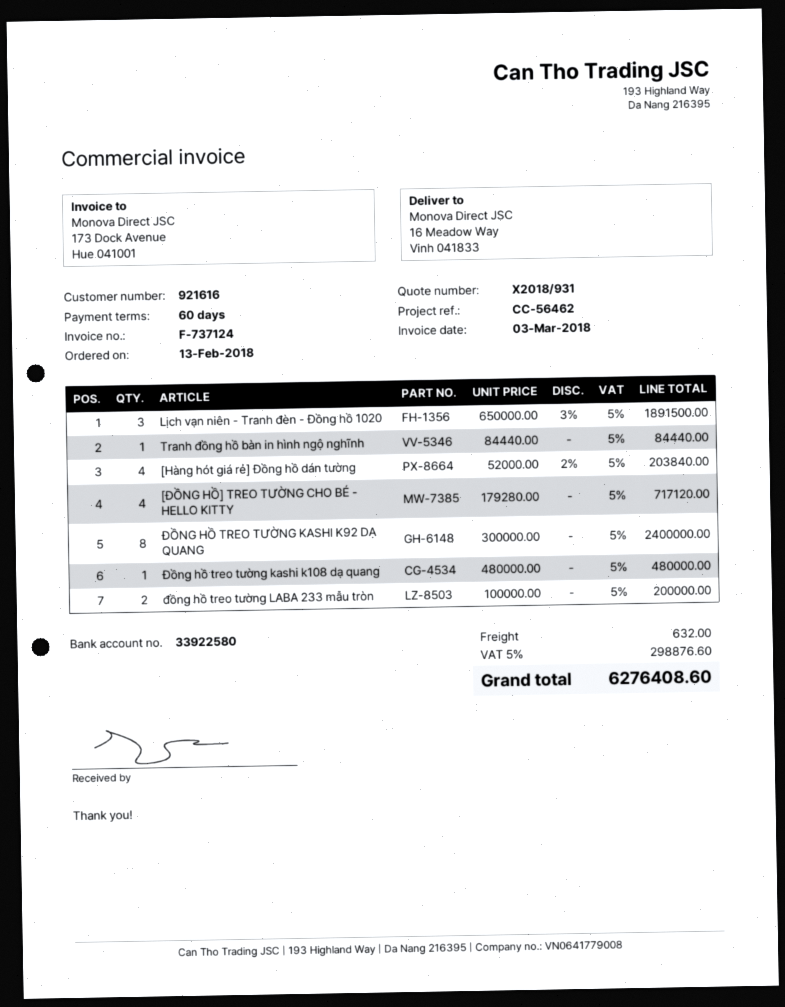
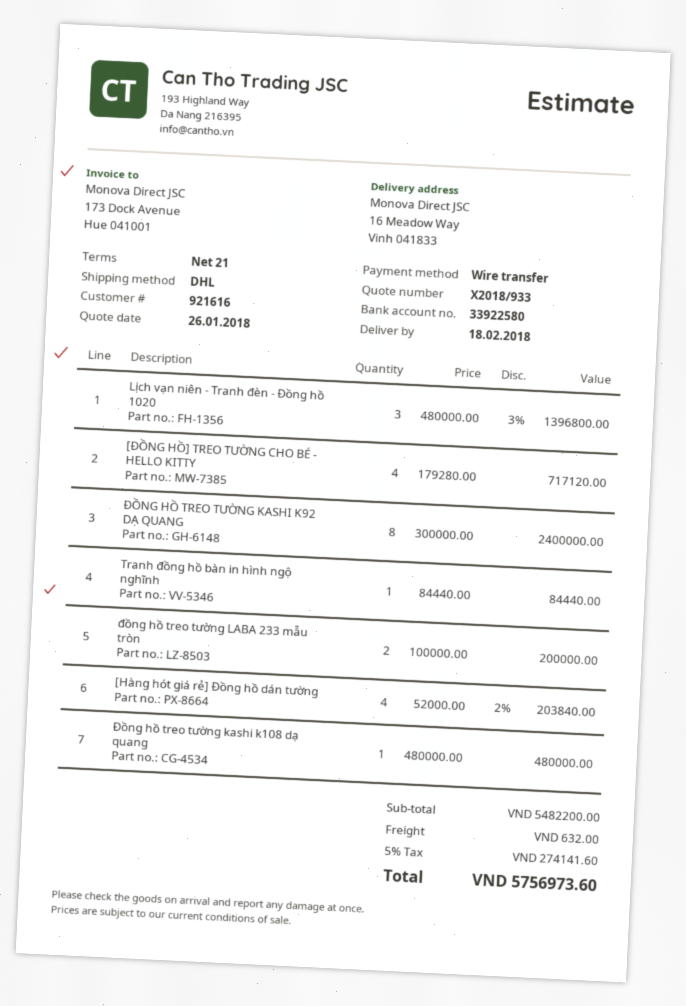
quote number: X2018/931 -> X2018/933
payment terms: 60 days -> 21 days
Lịch vạn niên - Tranh đèn - Đồng hồ 1020: 3 x 650000.00 - 3% = 1891500.00 -> 3 x 480000.00 - 3% = 1396800.00
tax: 5% = 298876.60 -> 5% = 274141.60
total: 6276408.60 -> 5756973.60

